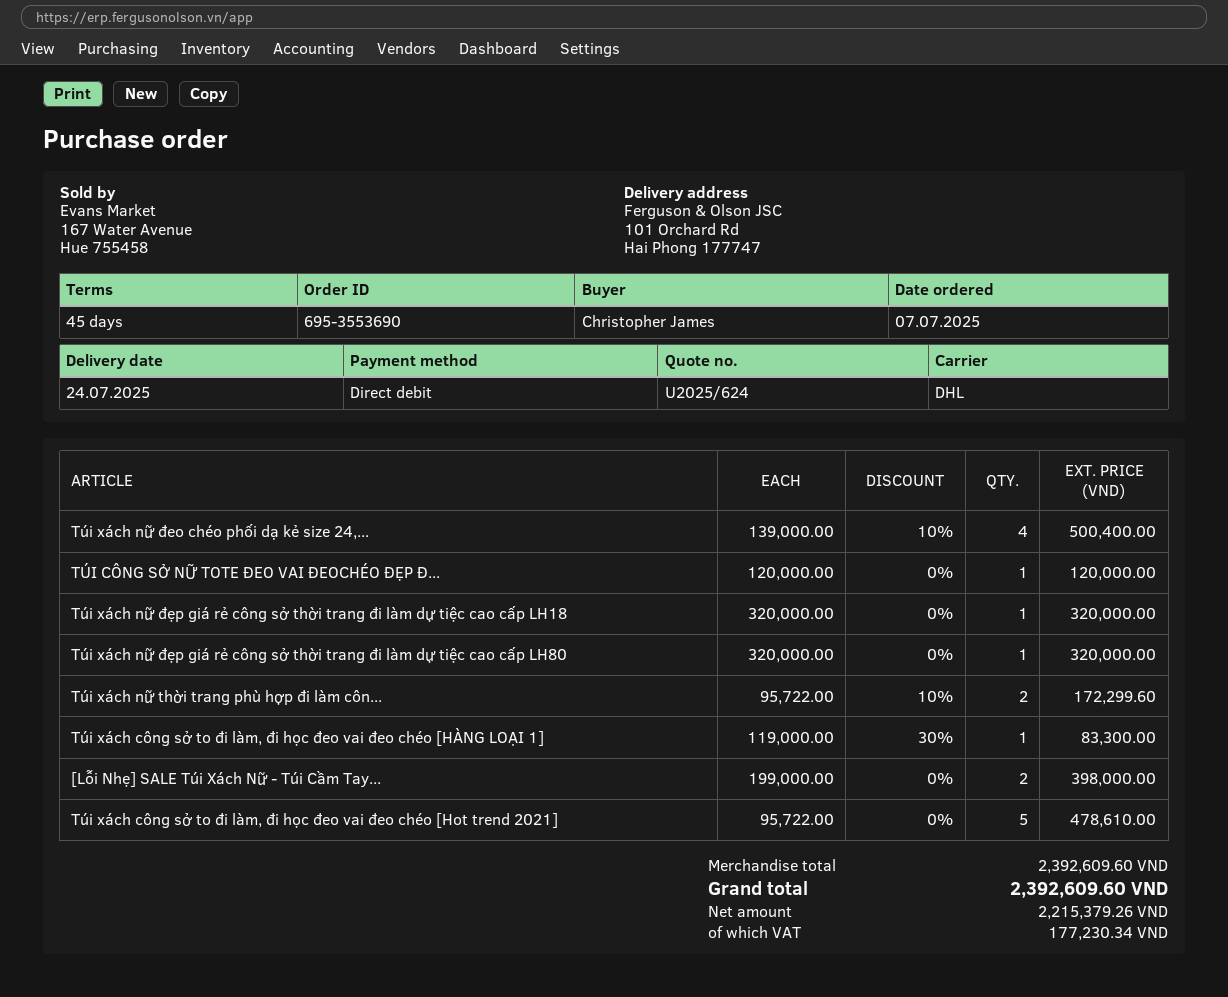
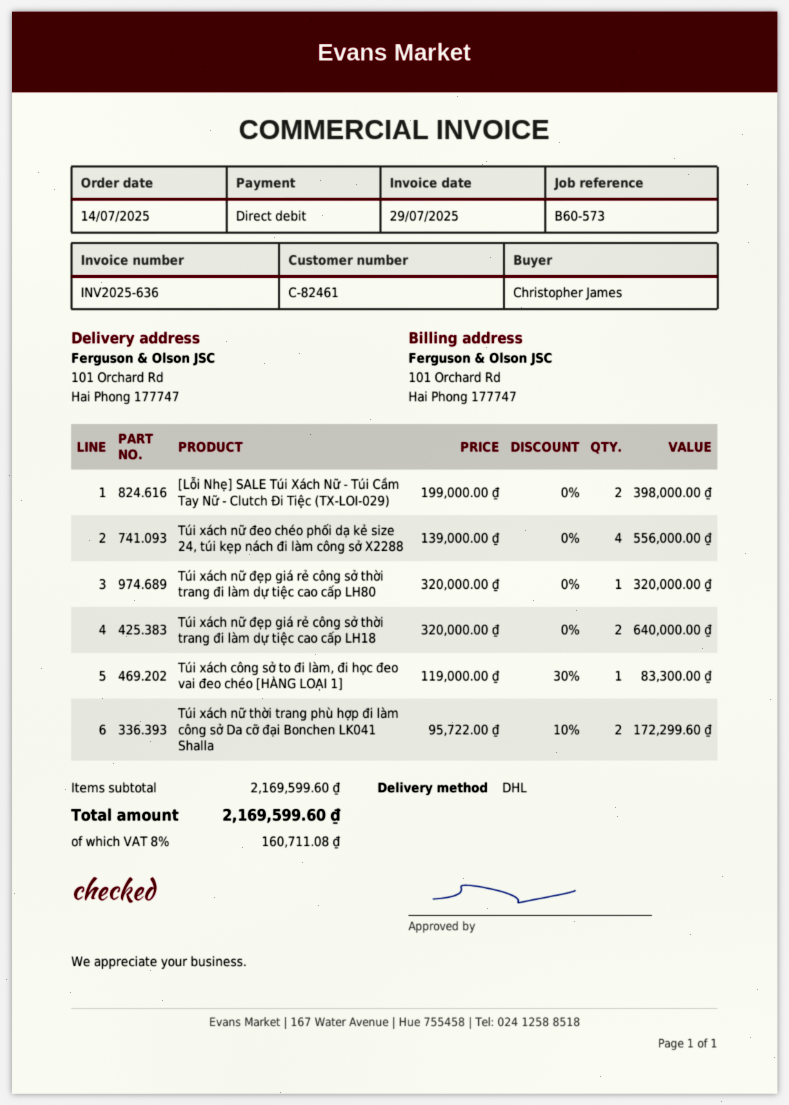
order date: 2025-07-07 -> 2025-07-14
Túi xách nữ đeo chéo phối dạ kẻ size 24,...: 4 x 139000.00 - 10% = 500400.00 -> 4 x 139000.00 = 556000.00
TÚI CÔNG SỞ NỮ TOTE ĐEO VAI ĐEOCHÉO ĐẸP Đ...: 1 x 120000.00 = 120000.00 -> none
Túi xách nữ đẹp giá rẻ công sở thời trang đi làm dự tiệc cao cấp LH18: 1 x 320000.00 = 320000.00 -> 2 x 320000.00 = 640000.00
Túi xách công sở to đi làm, đi học đeo vai đeo chéo [Hot trend 2021]: 5 x 95722.00 = 478610.00 -> none
subtotal: 2392609.60 -> 2169599.60
tax: 177230.34 -> 160711.08
total: 2392609.60 -> 2169599.60

